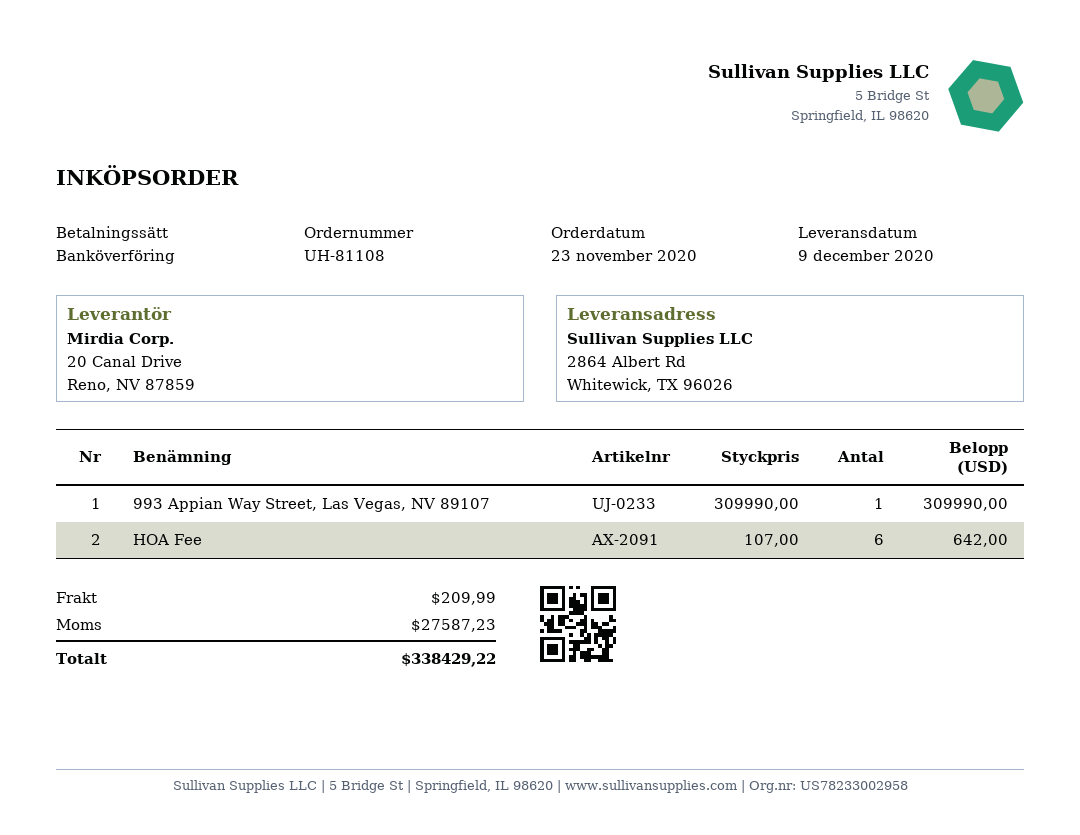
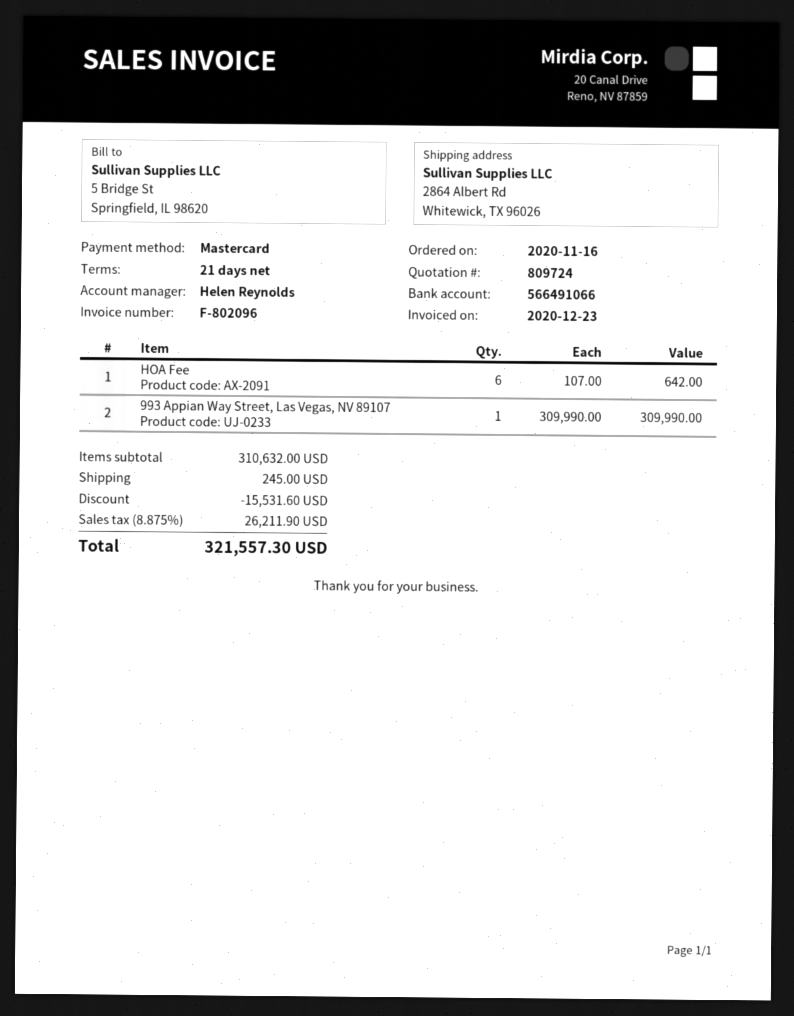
order date: 2020-11-23 -> 2020-11-16
payment method: bank transfer -> Mastercard
discount: none -> 15531.60
shipping: 209.99 -> 245.00
tax: 27587.23 -> 26211.90
total: 338429.22 -> 321557.30

